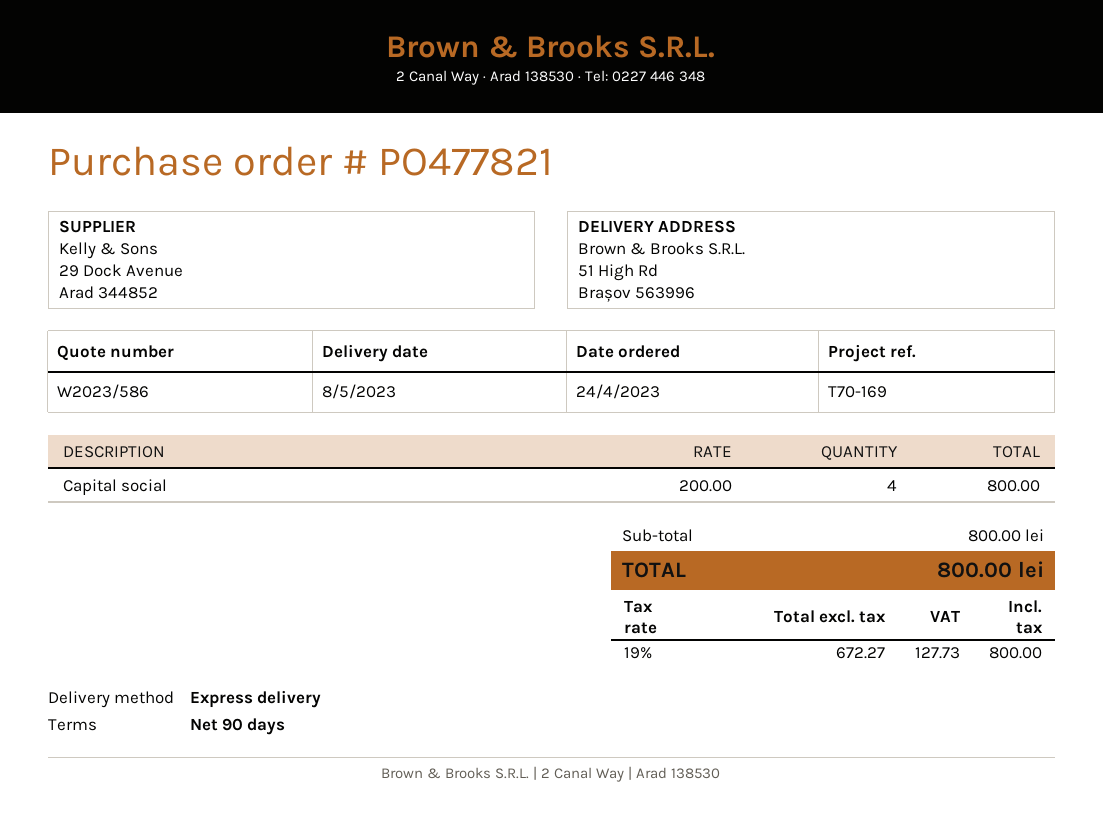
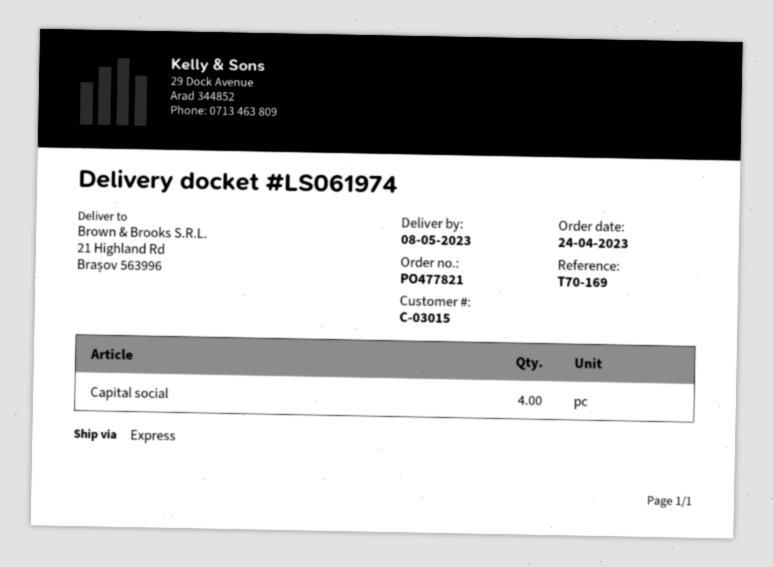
ship to: 51 High Rd, Brașov 563996 -> 21 Highland Rd, Brașov 563996

